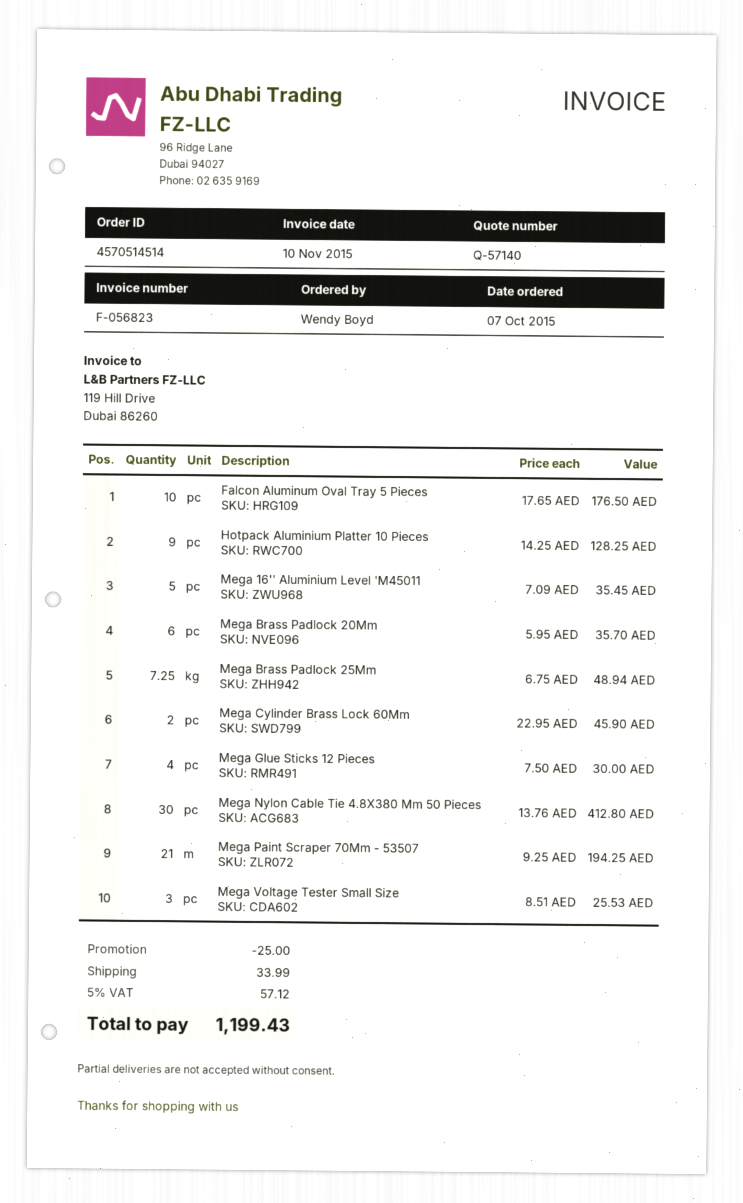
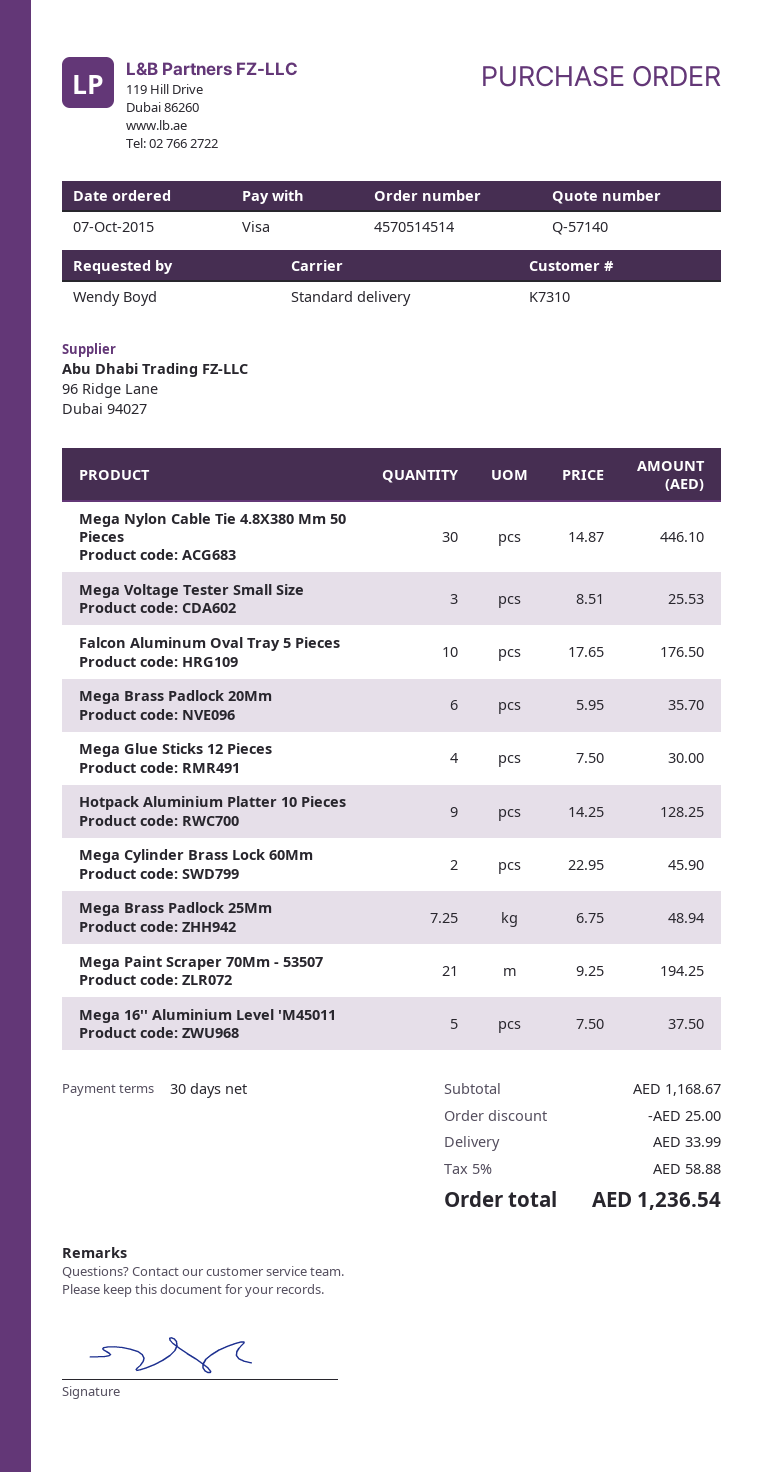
Mega 16'' Aluminium Level 'M45011: 5 x 7.09 = 35.45 -> 5 x 7.50 = 37.50
Mega Nylon Cable Tie 4.8X380 Mm 50 Pieces: 30 x 13.76 = 412.80 -> 30 x 14.87 = 446.10
tax: 5% = 57.12 -> 5% = 58.88
total: 1199.43 -> 1236.54

